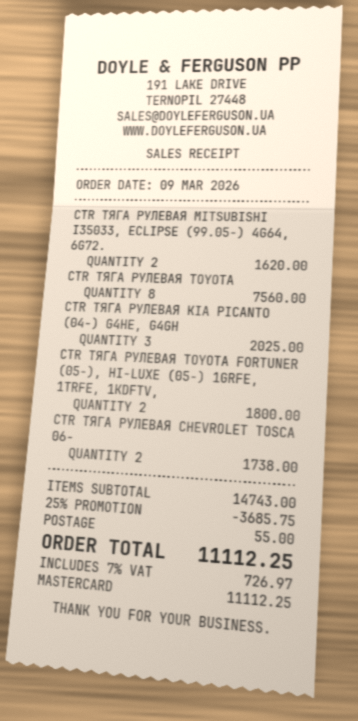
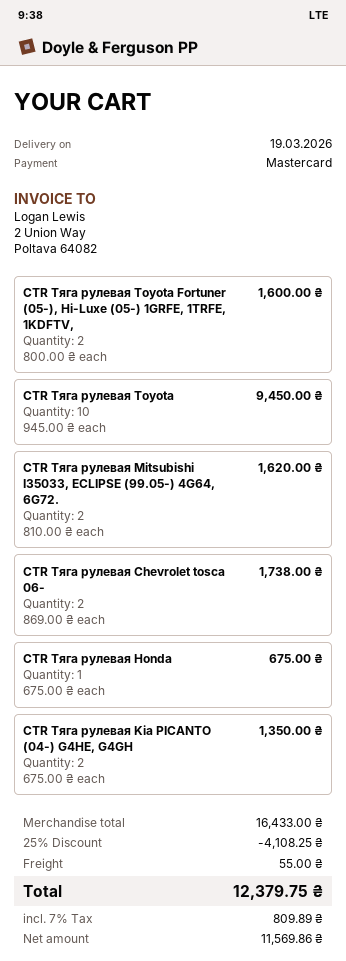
CTR ТЯГА РУЛЕВАЯ TOYOTA: 8 for 7560.00 -> 10 for 9450.00
CTR ТЯГА РУЛЕВАЯ KIA PICANTO (04-) G4HE, G4GH: 3 for 2025.00 -> 2 for 1350.00
CTR ТЯГА РУЛЕВАЯ TOYOTA FORTUNER (05-), HI-LUXE (05-) 1GRFE, 1TRFE, 1KDFTV,: 2 for 1800.00 -> 2 for 1600.00
CTR Тяга рулевая Honda: none -> 1 for 675.00
subtotal: 14743.00 -> 16433.00
discount: 25% = 3685.75 -> 25% = 4108.25
tax: 7% = 726.97 -> 7% = 809.89
total: 11112.25 -> 12379.75

